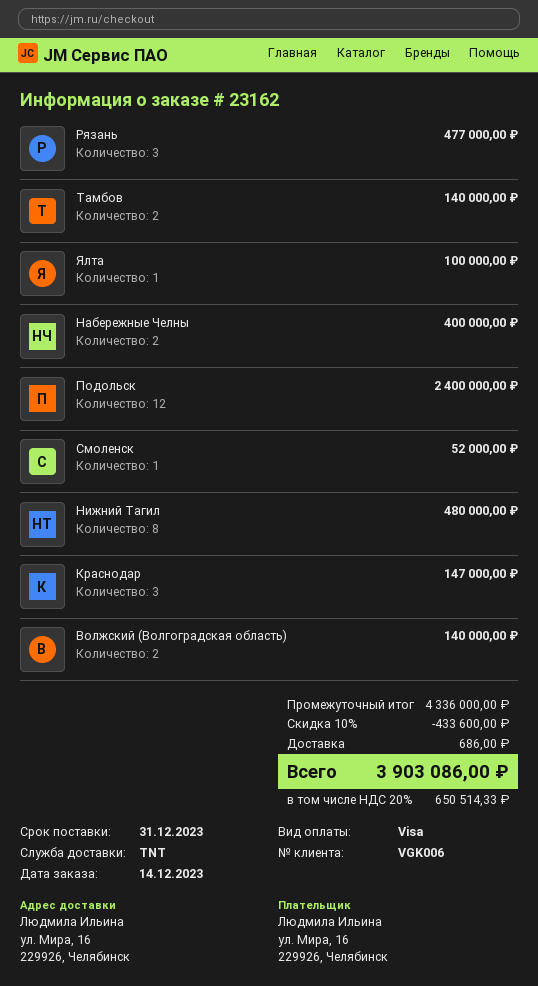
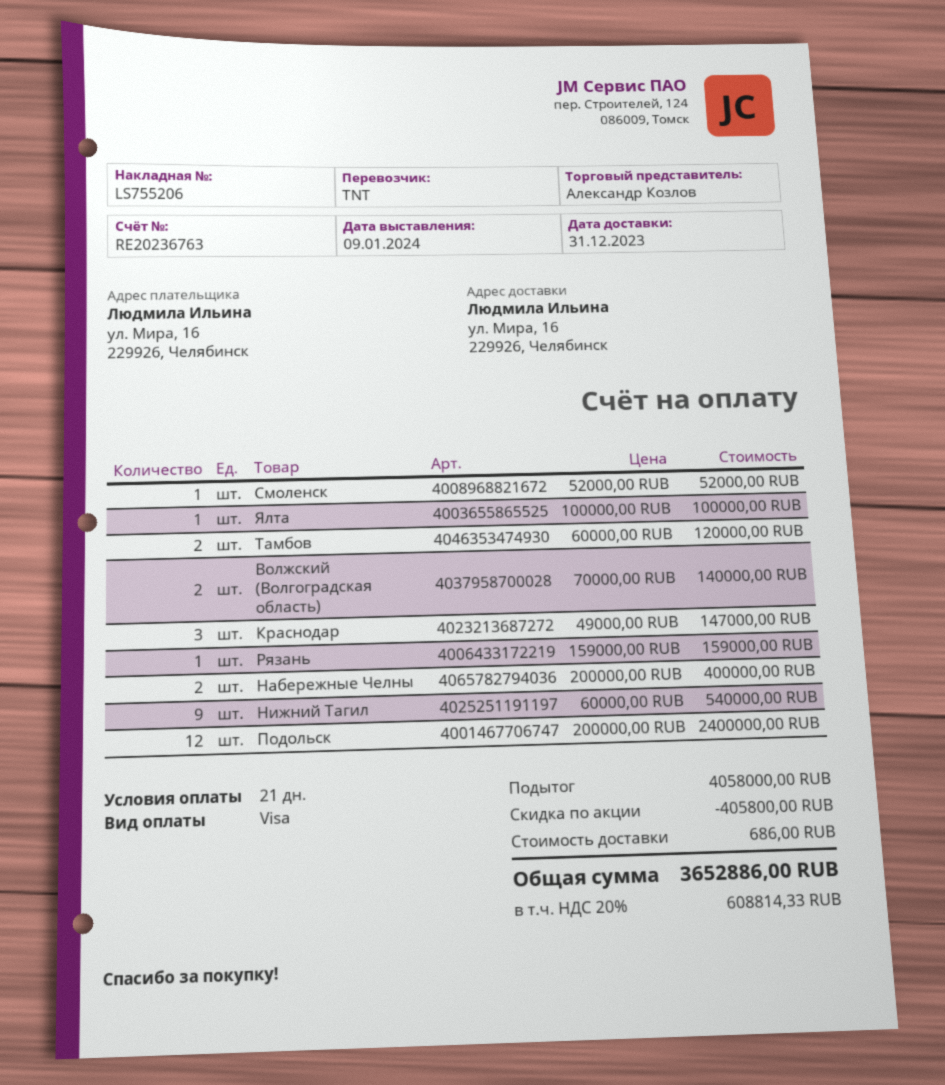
Рязань: 3 for 477000.00 -> 1 for 159000.00
Тамбов: 2 for 140000.00 -> 2 for 120000.00
Нижний Тагил: 8 for 480000.00 -> 9 for 540000.00
subtotal: 4336000.00 -> 4058000.00
discount: 433600.00 -> 405800.00
tax: 20% = 650514.33 -> 20% = 608814.33
total: 3903086.00 -> 3652886.00

